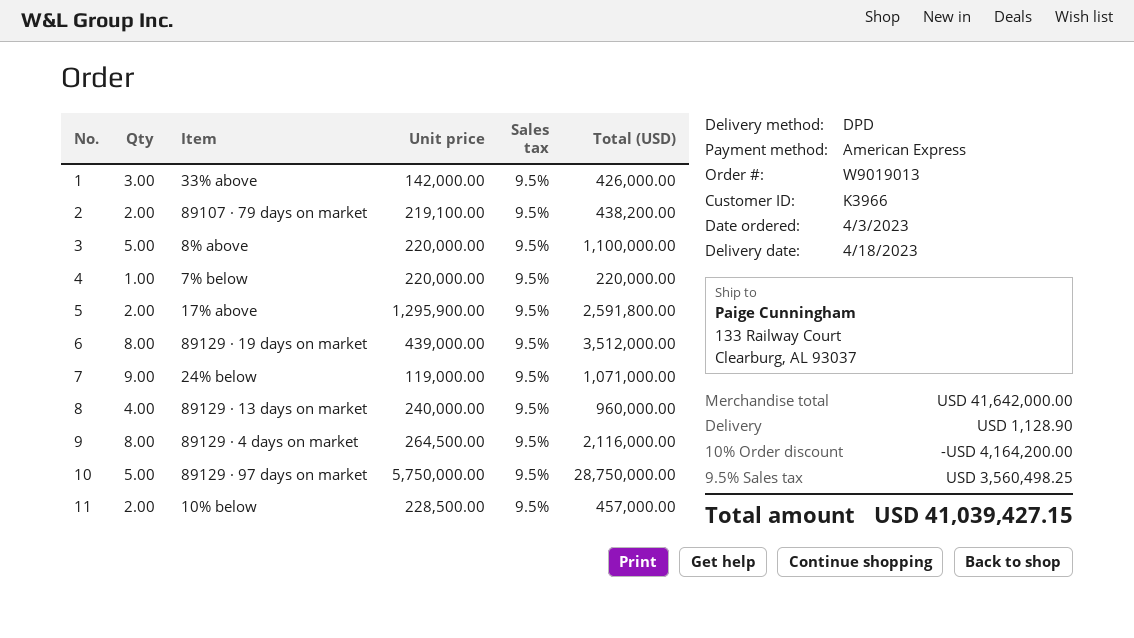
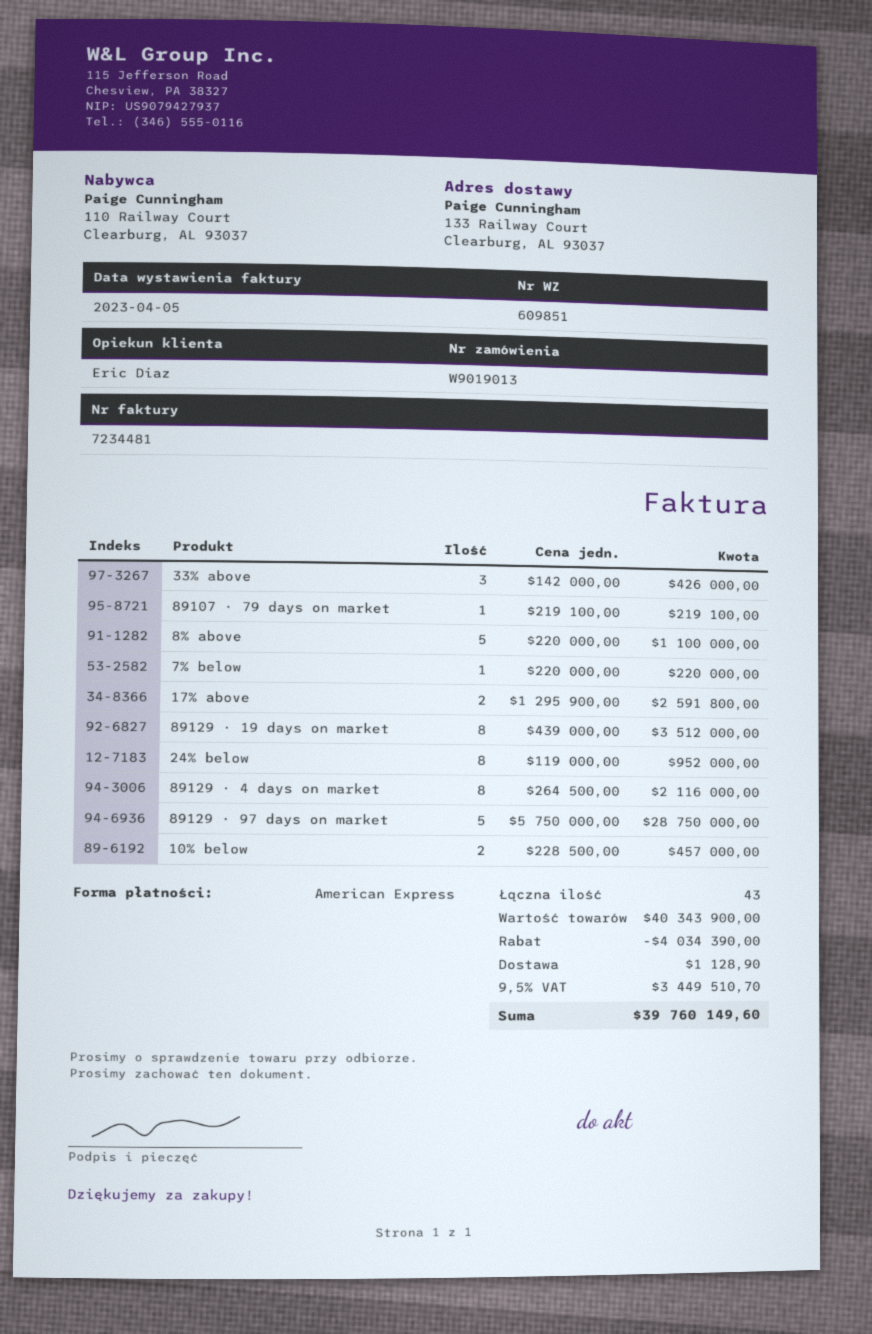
89107 · 79 days on market: 2 x 219100.00 = 438200.00 -> 1 x 219100.00 = 219100.00
24% below: 9 x 119000.00 = 1071000.00 -> 8 x 119000.00 = 952000.00
89129 · 13 days on market: 4 x 240000.00 = 960000.00 -> none
subtotal: 41642000.00 -> 40343900.00
discount: 4164200.00 -> 4034390.00
tax: 9.5% = 3560498.25 -> 9.5% = 3449510.70
total: 41039427.15 -> 39760149.60

